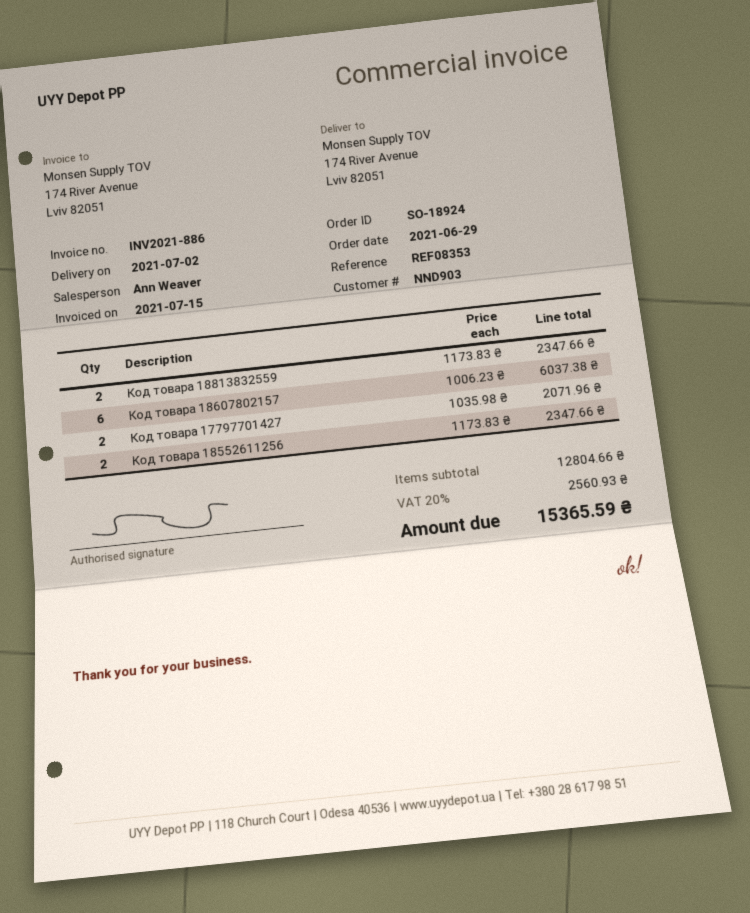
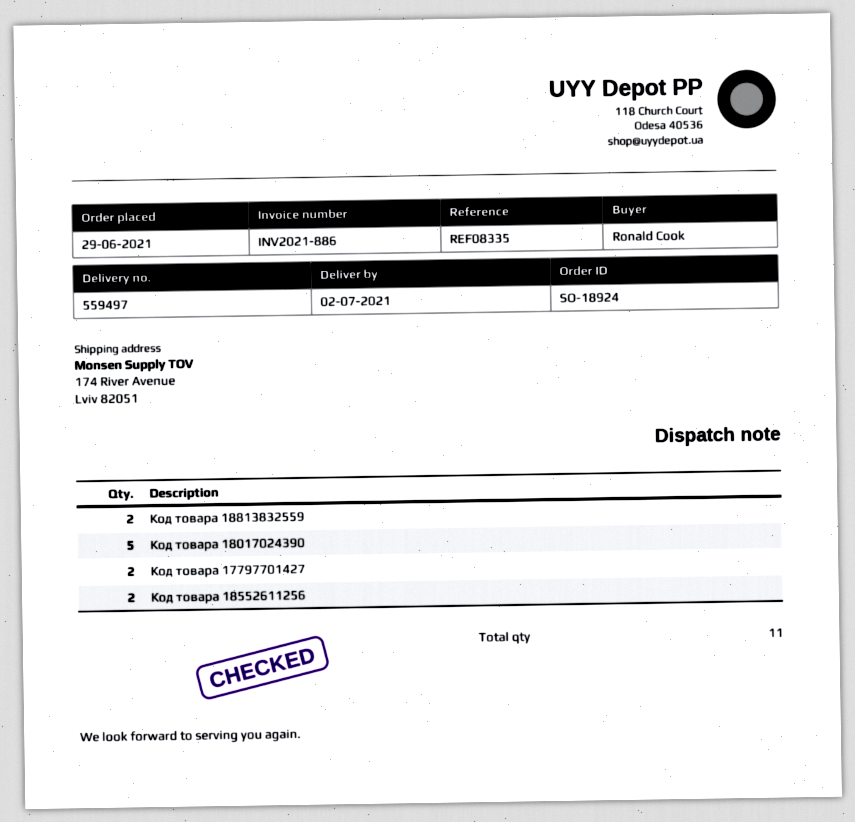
reference: REF08353 -> REF08335
Код товара 18607802157: 6 -> none
Код товара 18017024390: none -> 5

